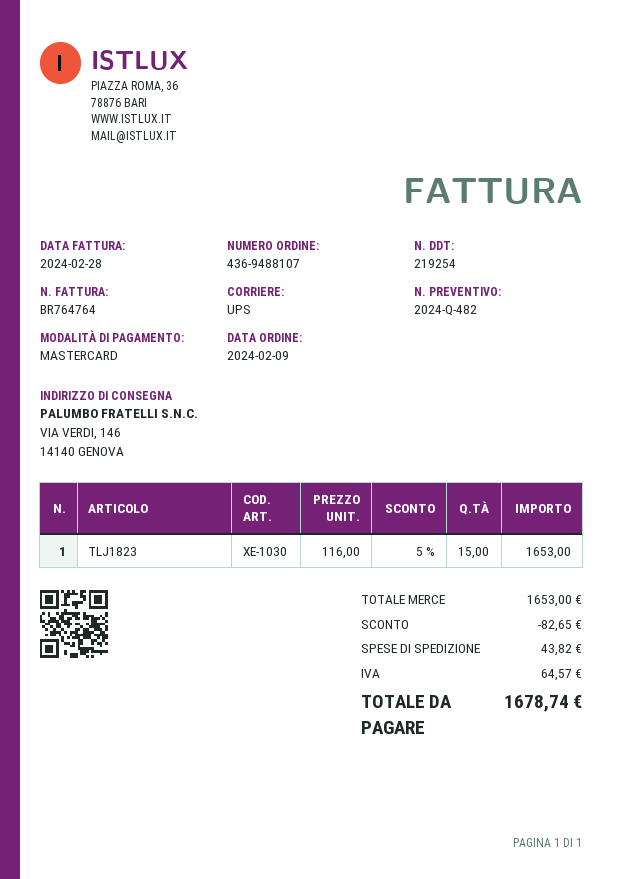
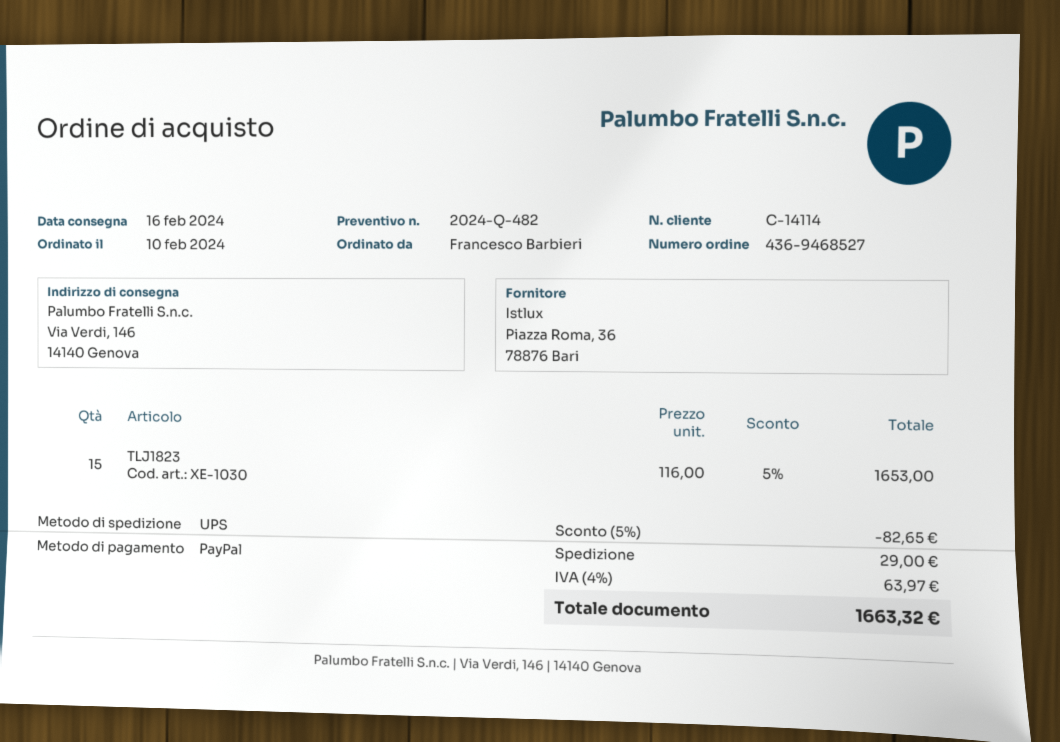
order number: 436-9488107 -> 436-9468527
order date: 2024-02-09 -> 2024-02-10
payment method: Mastercard -> PayPal
shipping: 43.82 -> 29.00
tax: 64.57 -> 63.97
total: 1678.74 -> 1663.32

